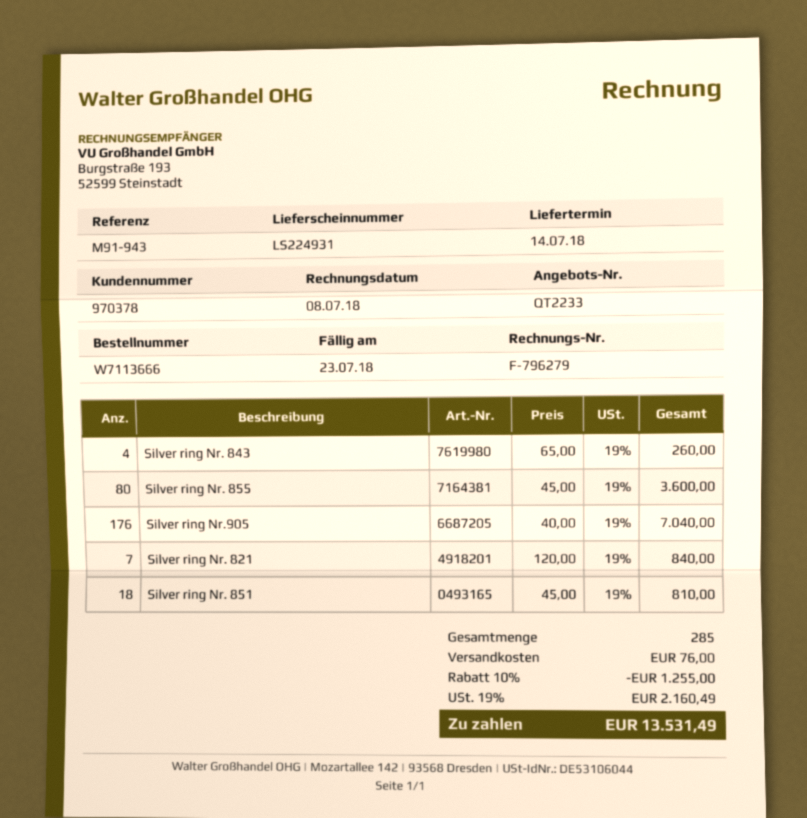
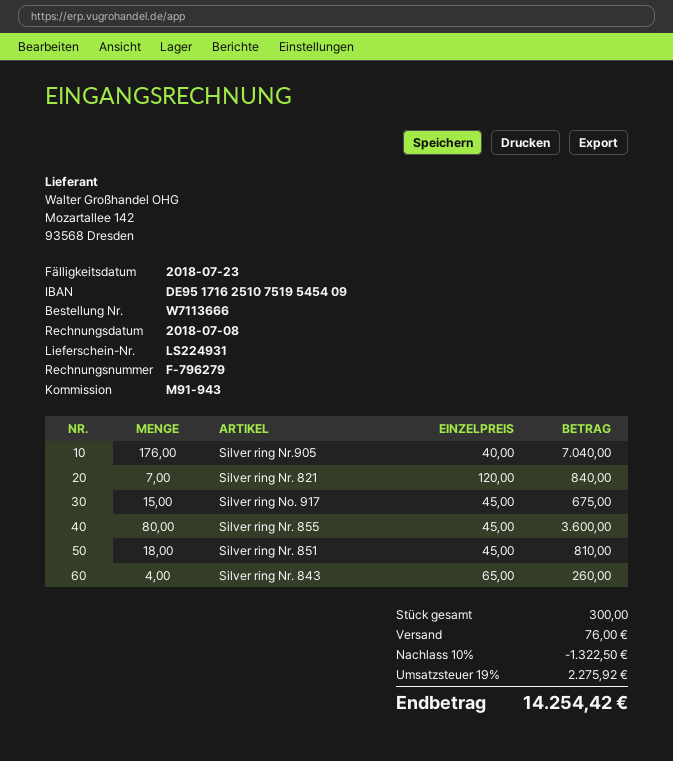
Silver ring No. 917: none -> 15 x 45.00 = 675.00
total quantity: 285 -> 300
discount: 10% = 1255.00 -> 10% = 1322.50
tax: 19% = 2160.49 -> 19% = 2275.92
total: 13531.49 -> 14254.42

